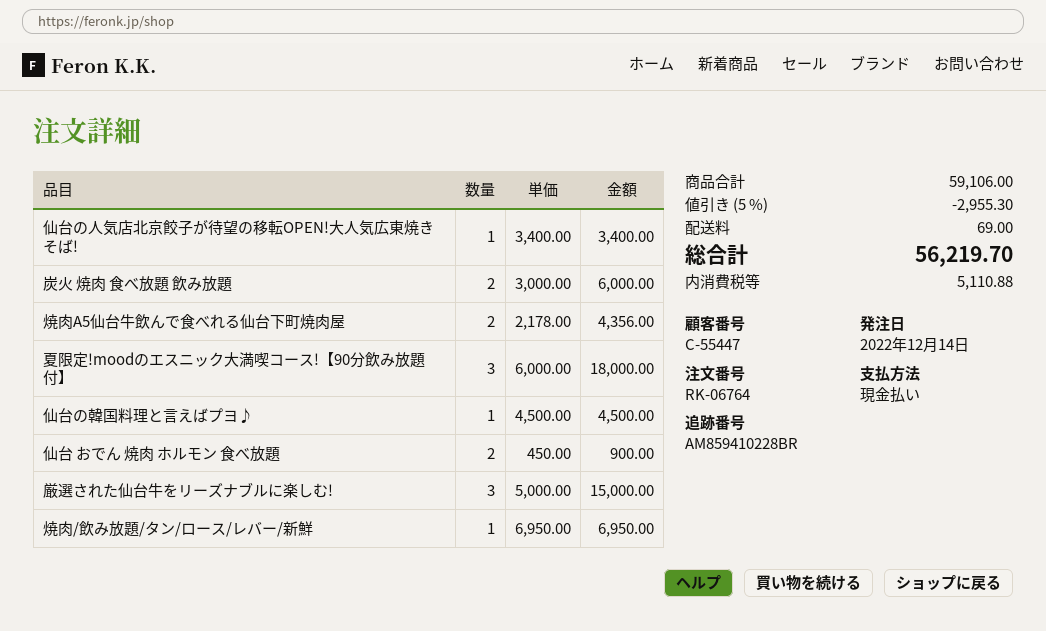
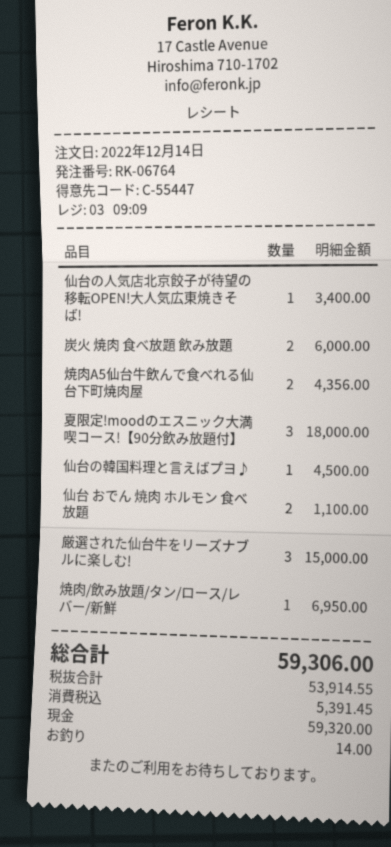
仙台 おでん 焼肉 ホルモン 食べ放題: 2 for 900.00 -> 2 for 1100.00
discount: 5% = 2955.30 -> none
shipping: 69.00 -> none
tax: 5110.88 -> 5391.45
total: 56219.70 -> 59306.00

